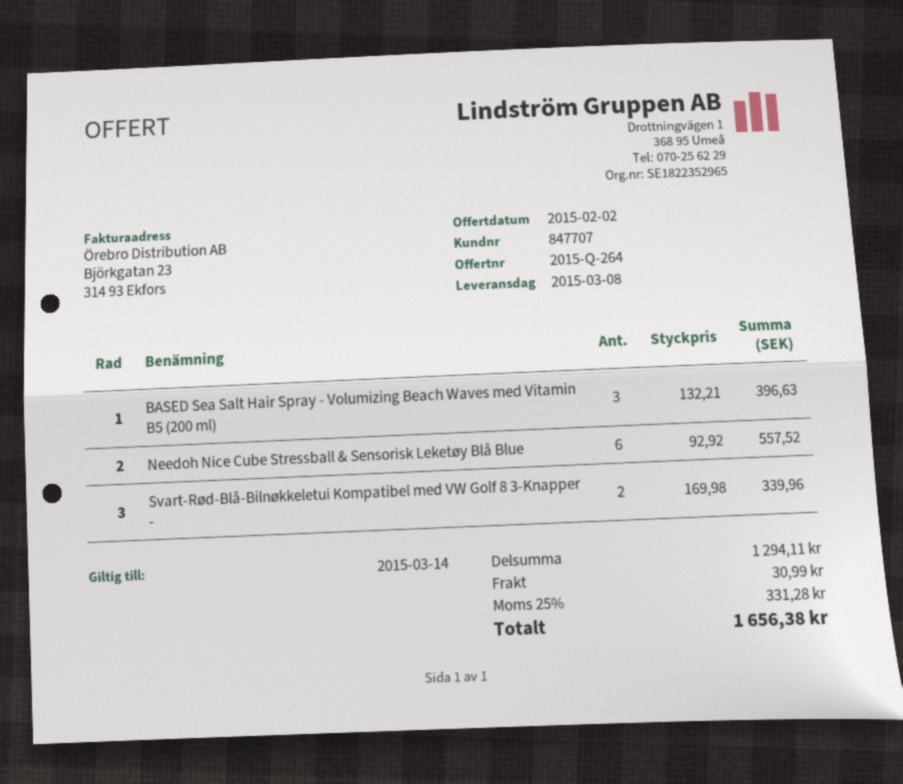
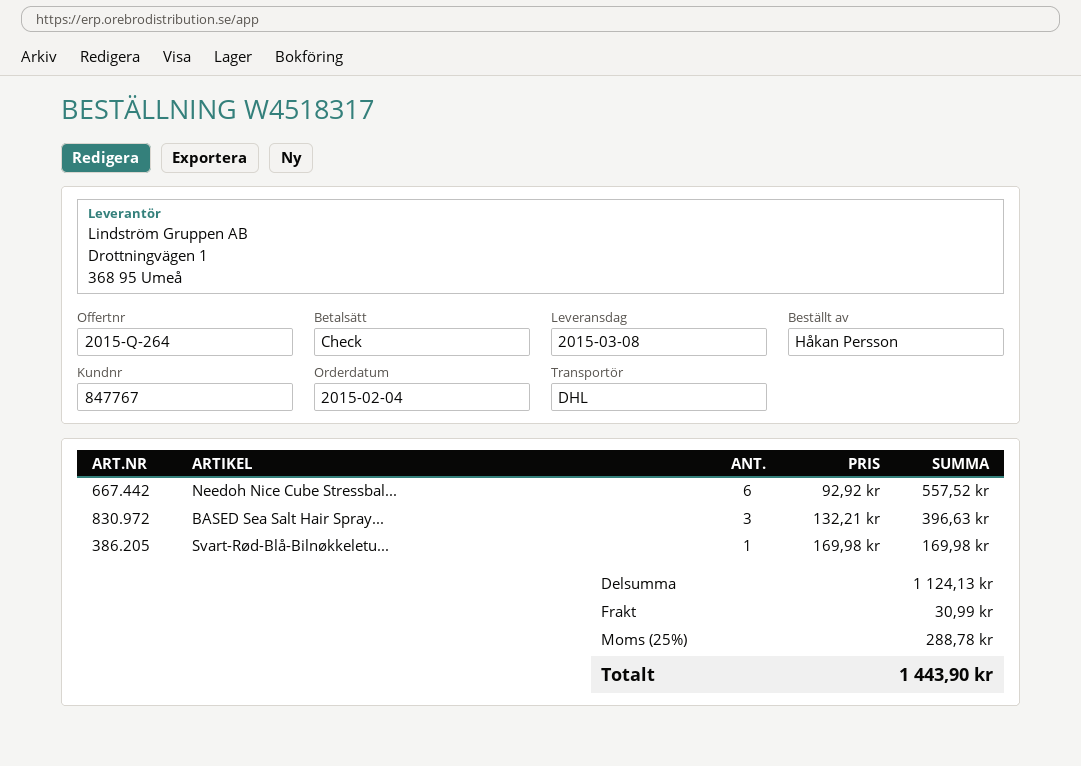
customer number: 847707 -> 847767
Svart-Rød-Blå-Bilnøkkeletui Kompatibel med VW Golf 8 3-Knapper -: 2 x 169.98 = 339.96 -> 1 x 169.98 = 169.98
subtotal: 1294.11 -> 1124.13
tax: 25% = 331.28 -> 25% = 288.78
total: 1656.38 -> 1443.90

